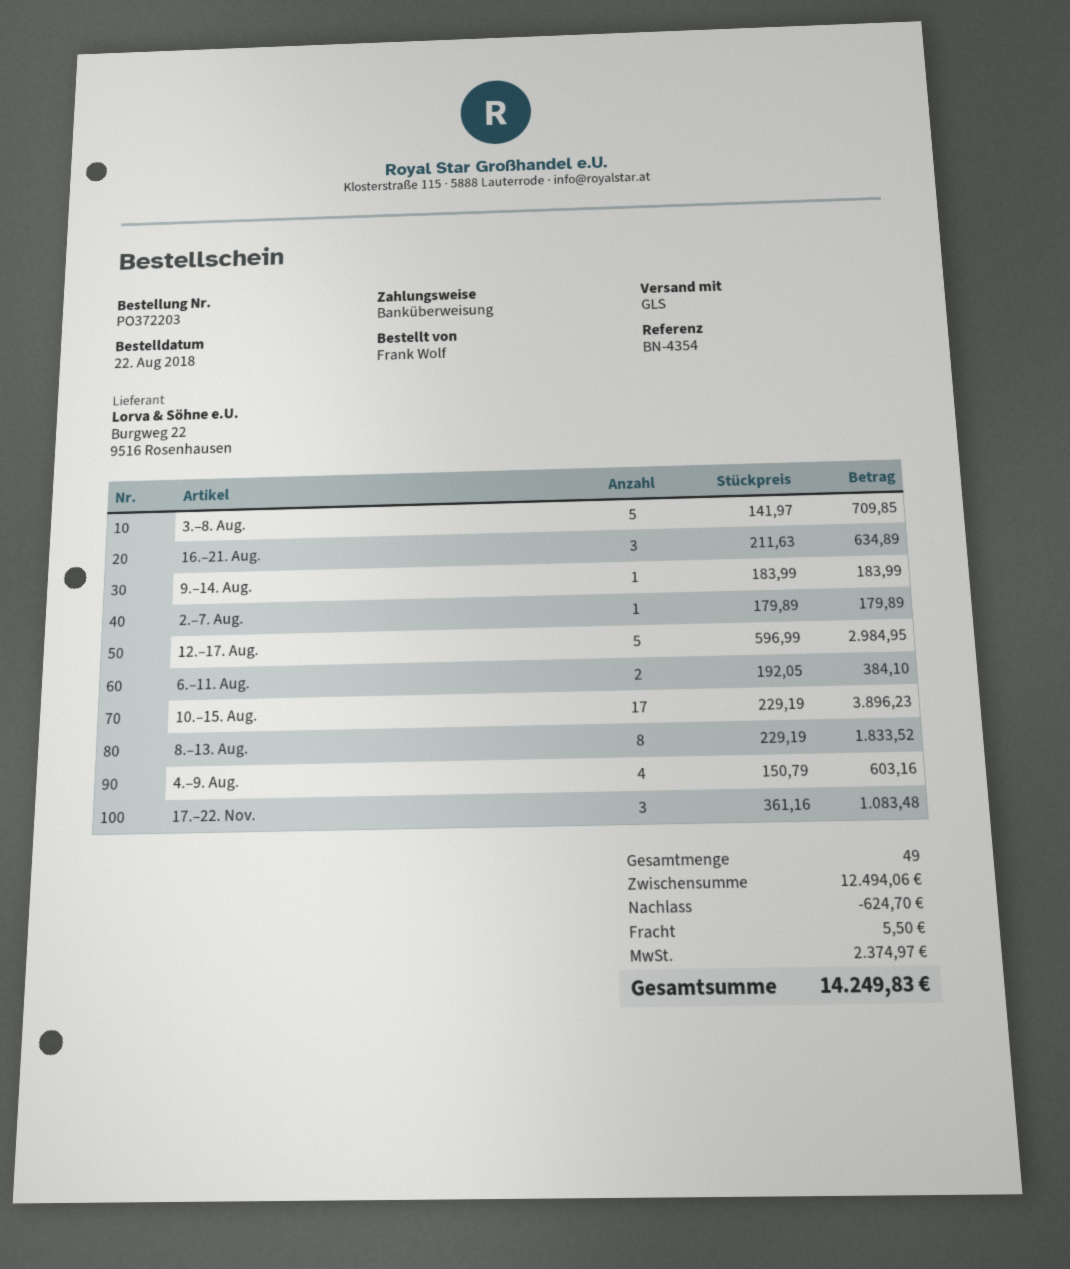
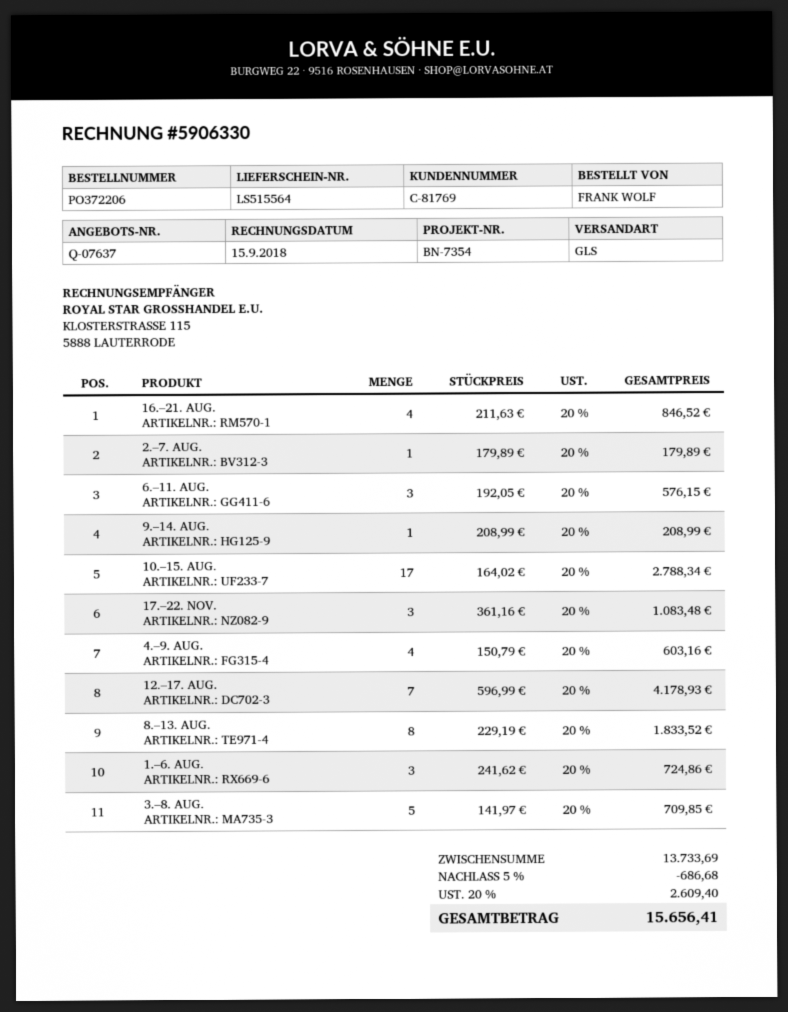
order number: PO372203 -> PO372206
reference: BN-4354 -> BN-7354
16.–21. Aug.: 3 x 211.63 = 634.89 -> 4 x 211.63 = 846.52
9.–14. Aug.: 1 x 183.99 = 183.99 -> 1 x 208.99 = 208.99
12.–17. Aug.: 5 x 596.99 = 2984.95 -> 7 x 596.99 = 4178.93
6.–11. Aug.: 2 x 192.05 = 384.10 -> 3 x 192.05 = 576.15
10.–15. Aug.: 17 x 229.19 = 3896.23 -> 17 x 164.02 = 2788.34
1.–6. AUG.: none -> 3 x 241.62 = 724.86
subtotal: 12494.06 -> 13733.69
discount: 624.70 -> 686.68
shipping: 5.50 -> none
tax: 2374.97 -> 2609.40
total: 14249.83 -> 15656.41

